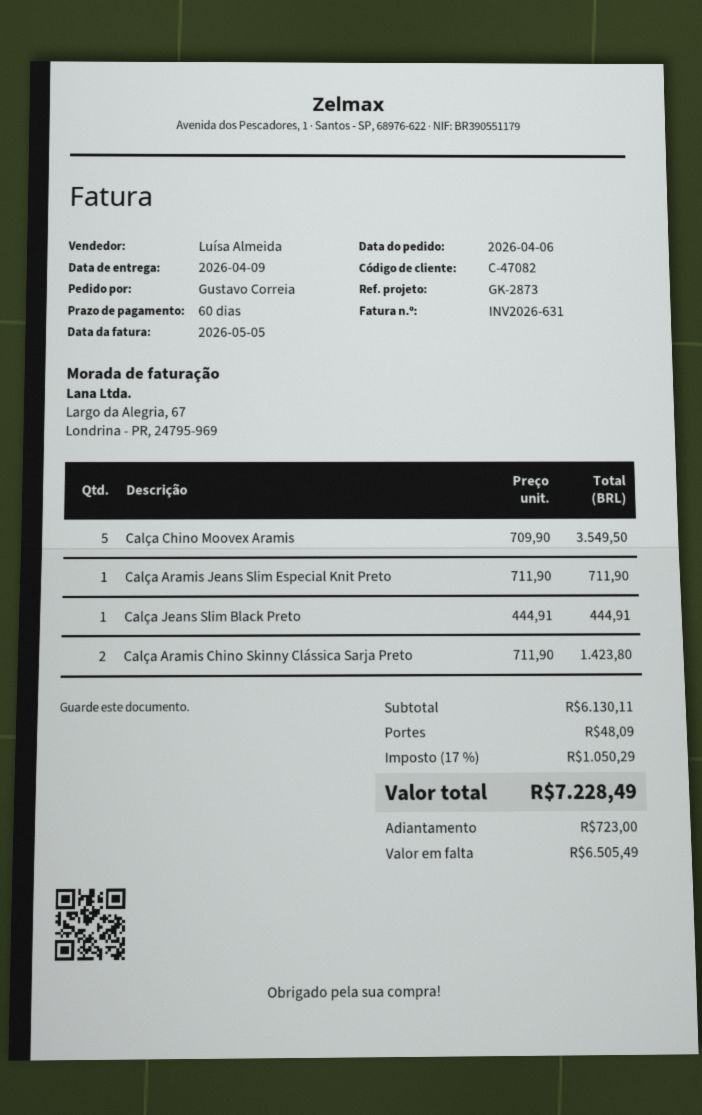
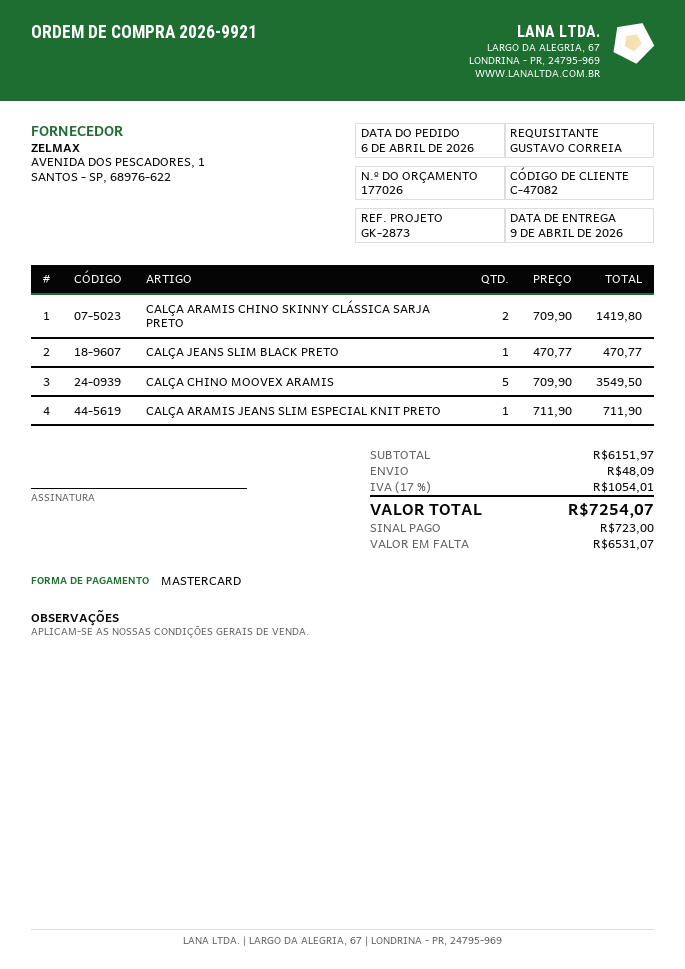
Calça Jeans Slim Black Preto: 1 x 444.91 = 444.91 -> 1 x 470.77 = 470.77
Calça Aramis Chino Skinny Clássica Sarja Preto: 2 x 711.90 = 1423.80 -> 2 x 709.90 = 1419.80
subtotal: 6130.11 -> 6151.97
tax: 17% = 1050.29 -> 17% = 1054.01
total: 7228.49 -> 7254.07
balance: 6505.49 -> 6531.07

